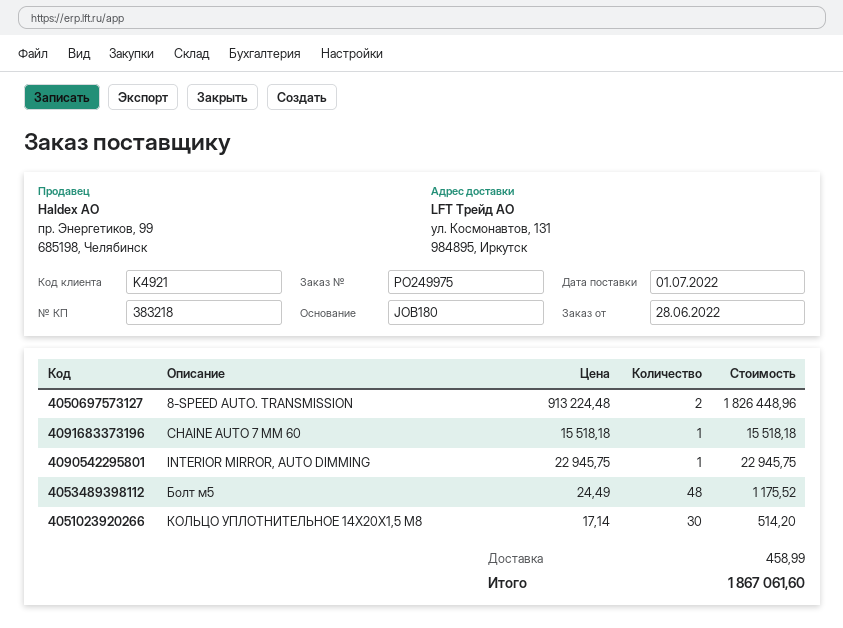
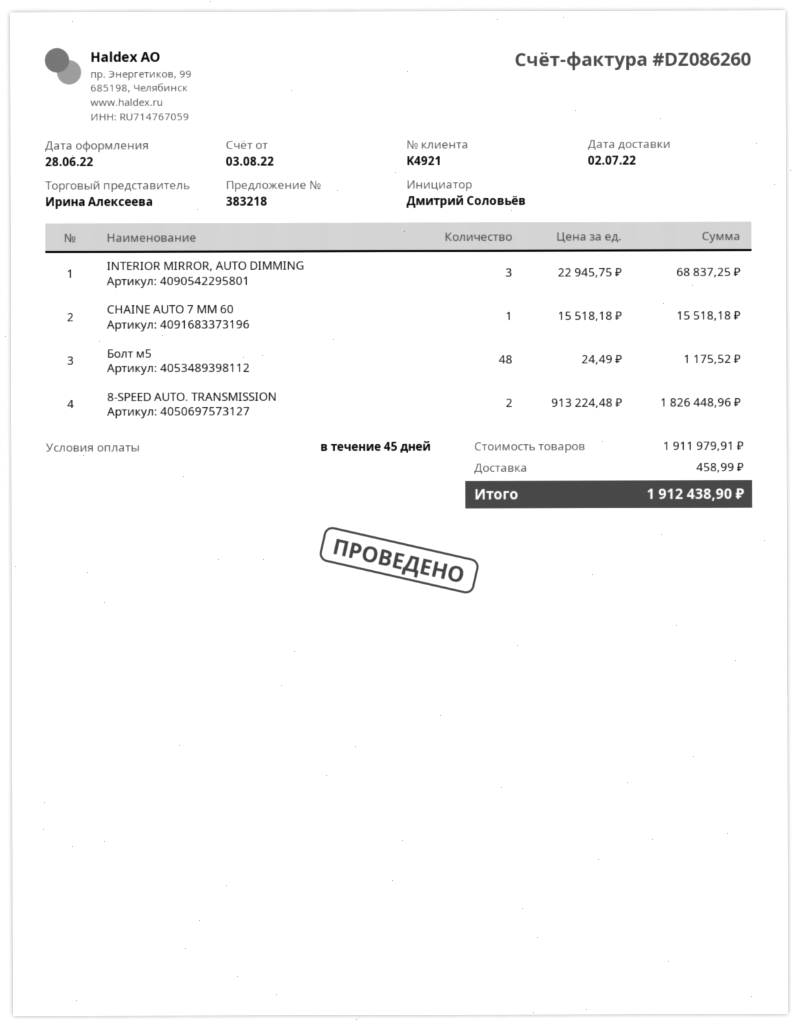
delivery date: 2022-07-01 -> 2022-07-02
INTERIOR MIRROR, AUTO DIMMING: 1 x 22945.75 = 22945.75 -> 3 x 22945.75 = 68837.25
КОЛЬЦО УПЛОТНИТЕЛЬНОЕ 14X20X1,5 M8: 30 x 17.14 = 514.20 -> none
total: 1867061.60 -> 1912438.90

